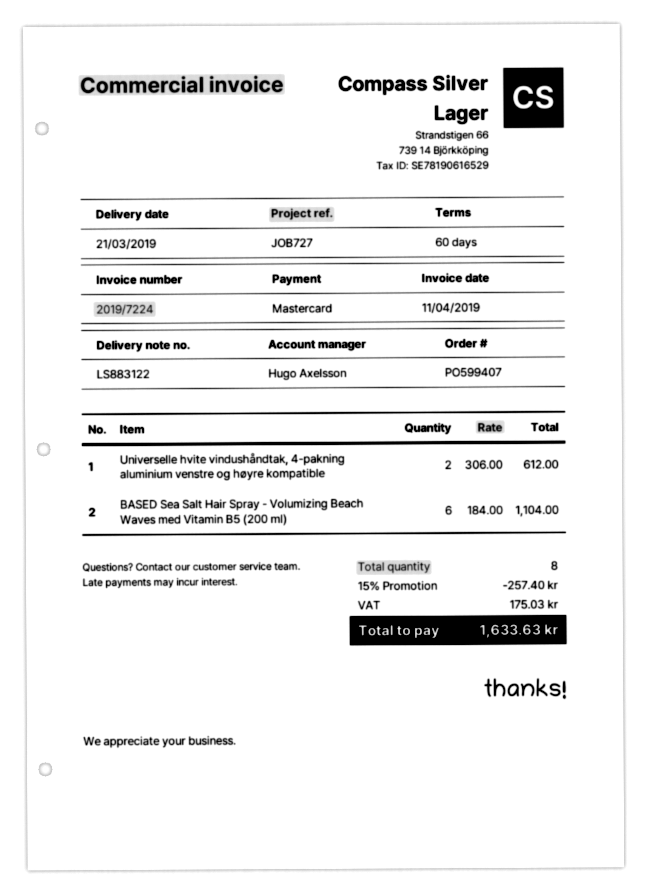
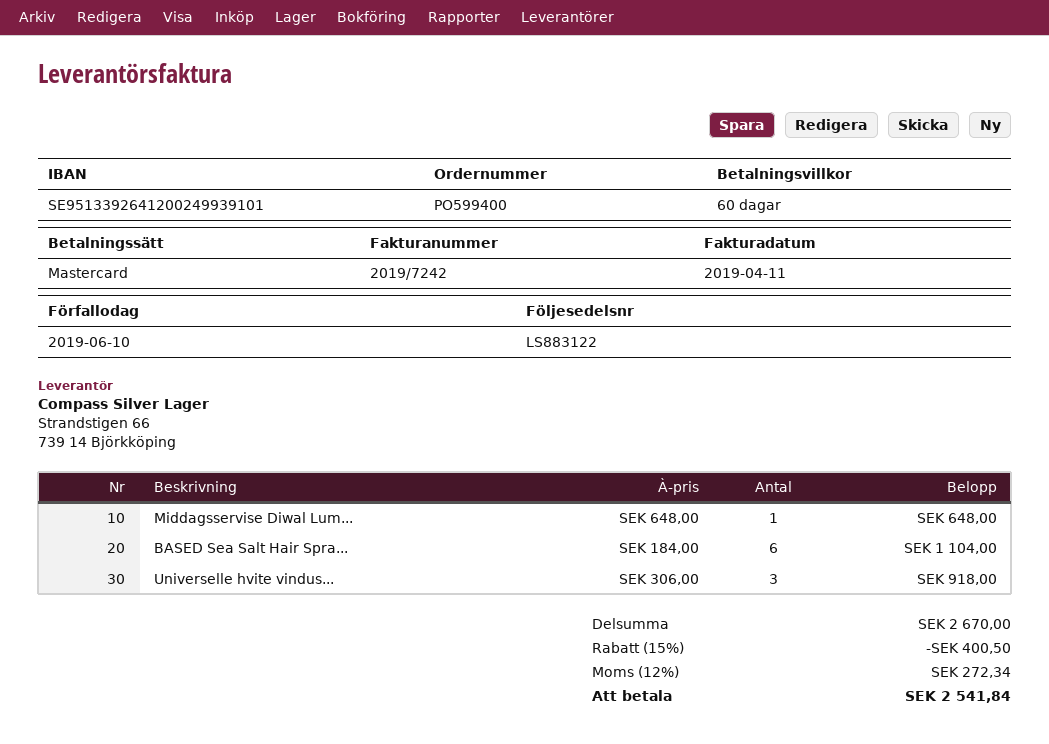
order number: PO599407 -> PO599400
invoice number: 2019/7224 -> 2019/7242
Universelle hvite vindushåndtak, 4-pakning aluminium venstre og høyre kompatible: 2 x 306.00 = 612.00 -> 3 x 306.00 = 918.00
Middagsservise Diwal Lum...: none -> 1 x 648.00 = 648.00
discount: 15% = 257.40 -> 15% = 400.50
tax: 175.03 -> 272.34
total: 1633.63 -> 2541.84

